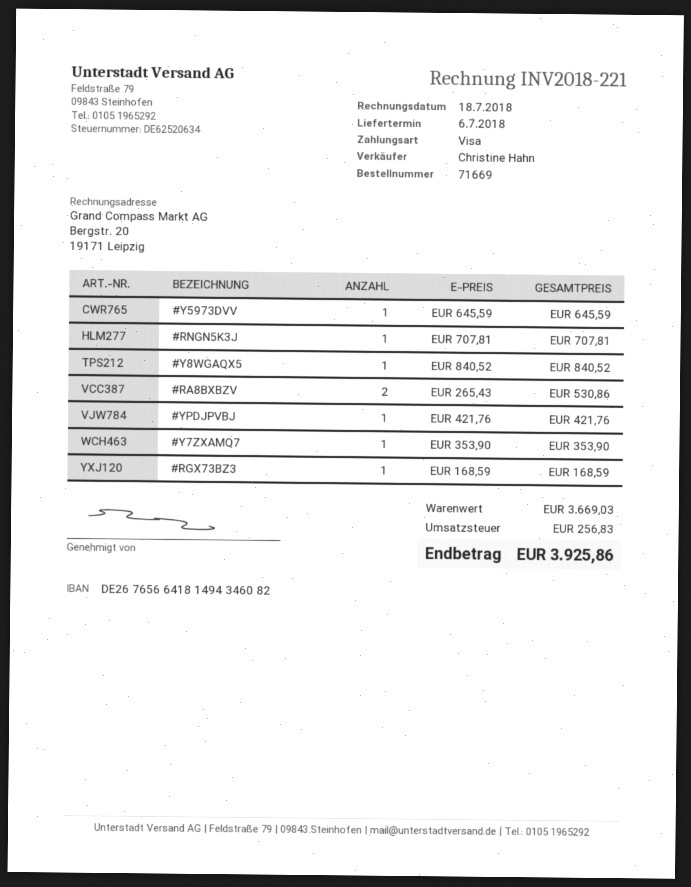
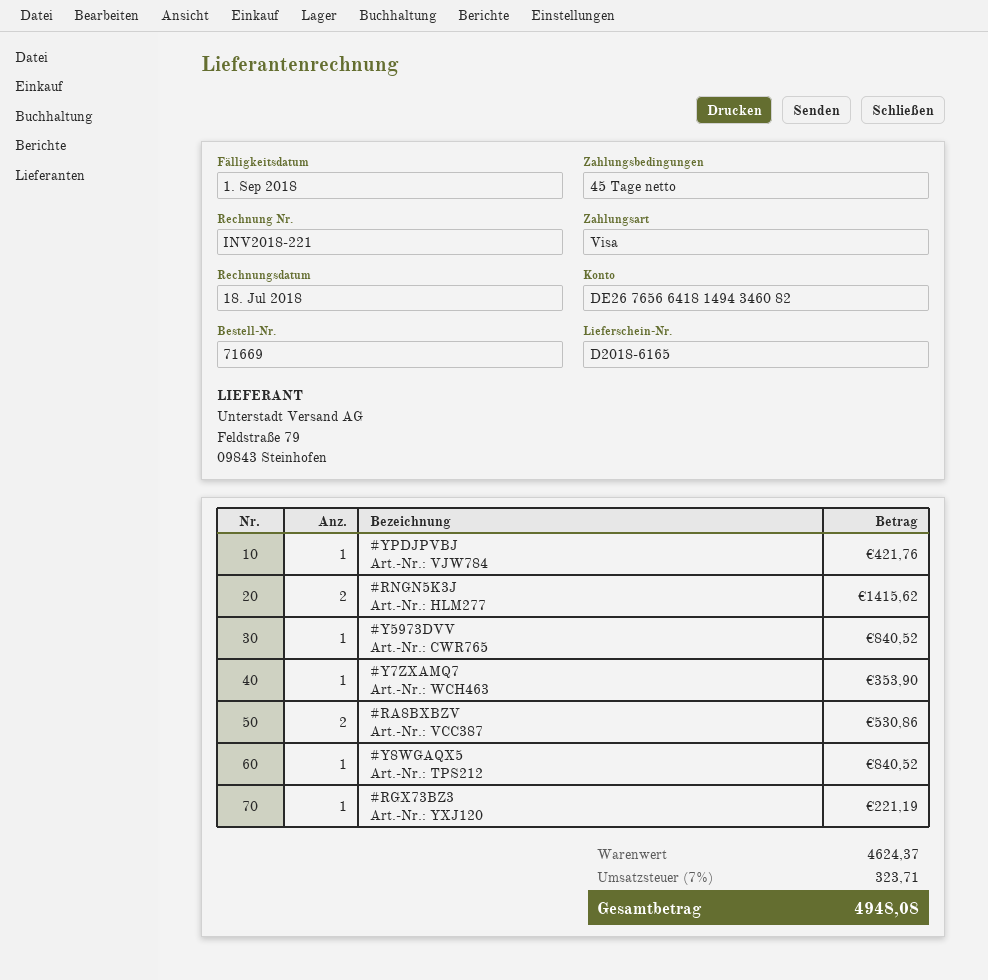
#Y5973DVV: 1 for 645.59 -> 1 for 840.52
#RNGN5K3J: 1 for 707.81 -> 2 for 1415.62
#RGX73BZ3: 1 for 168.59 -> 1 for 221.19
subtotal: 3669.03 -> 4624.37
tax: 256.83 -> 323.71
total: 3925.86 -> 4948.08

